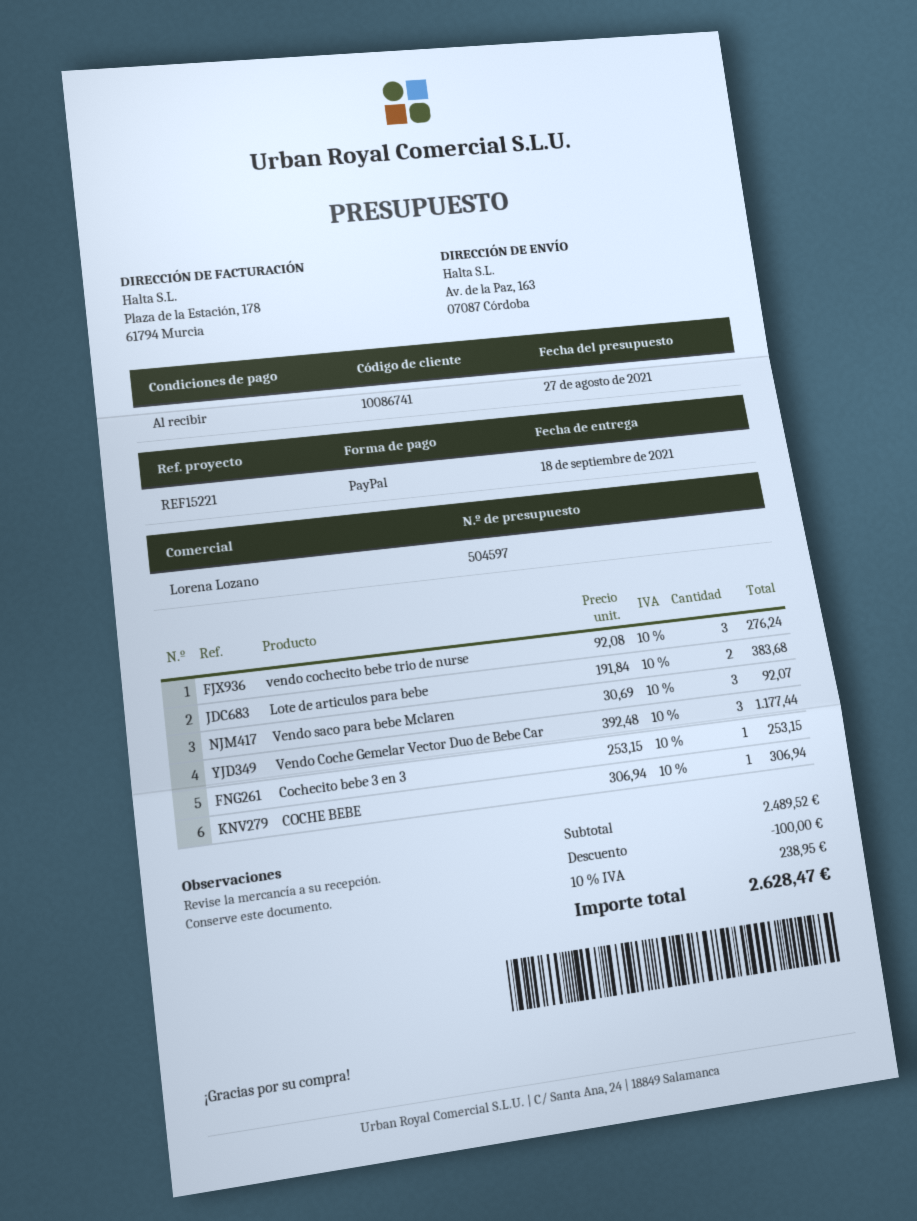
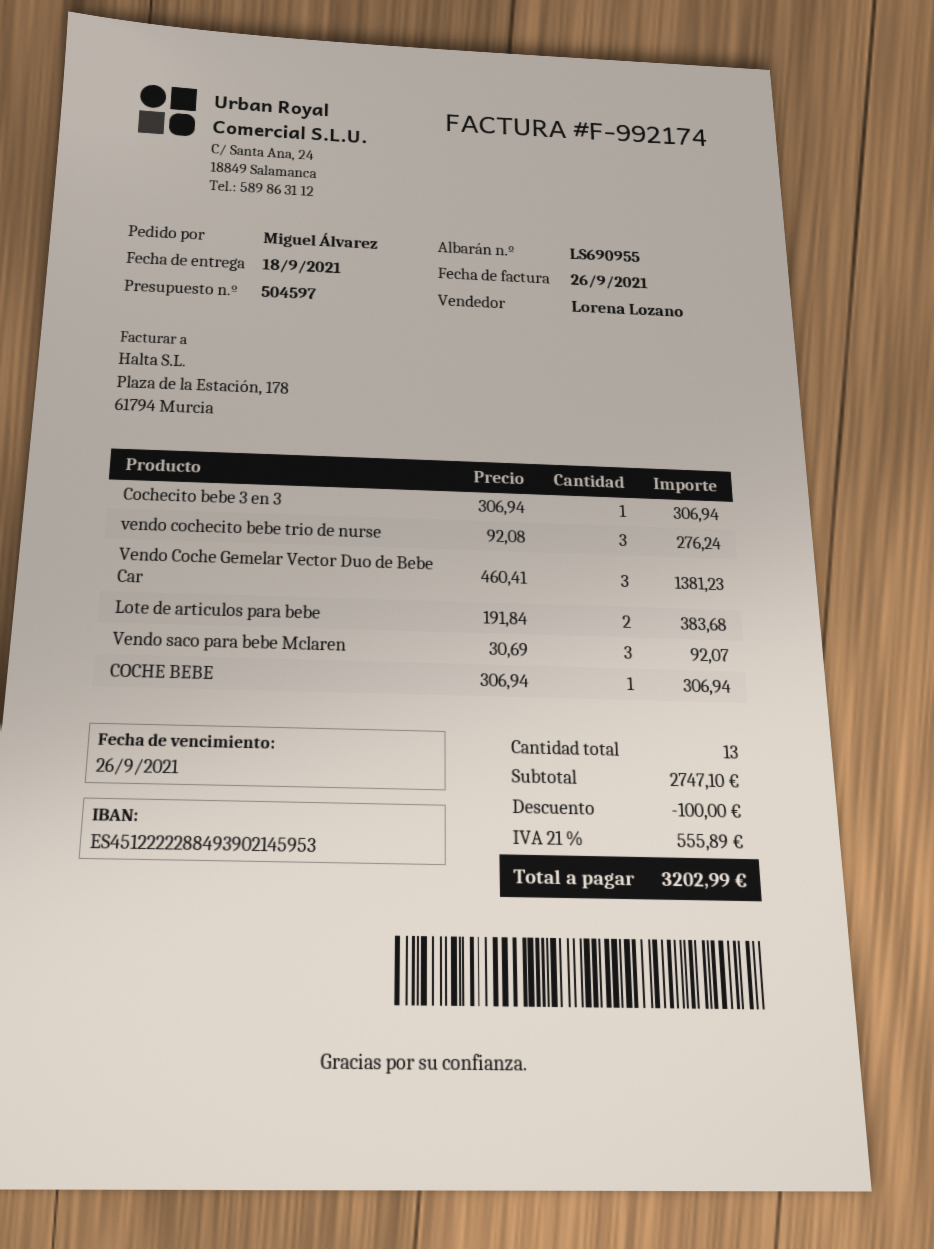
Vendo Coche Gemelar Vector Duo de Bebe Car: 3 x 392.48 = 1177.44 -> 3 x 460.41 = 1381.23
Cochecito bebe 3 en 3: 1 x 253.15 = 253.15 -> 1 x 306.94 = 306.94
subtotal: 2489.52 -> 2747.10
tax: 10% = 238.95 -> 21% = 555.89
total: 2628.47 -> 3202.99

